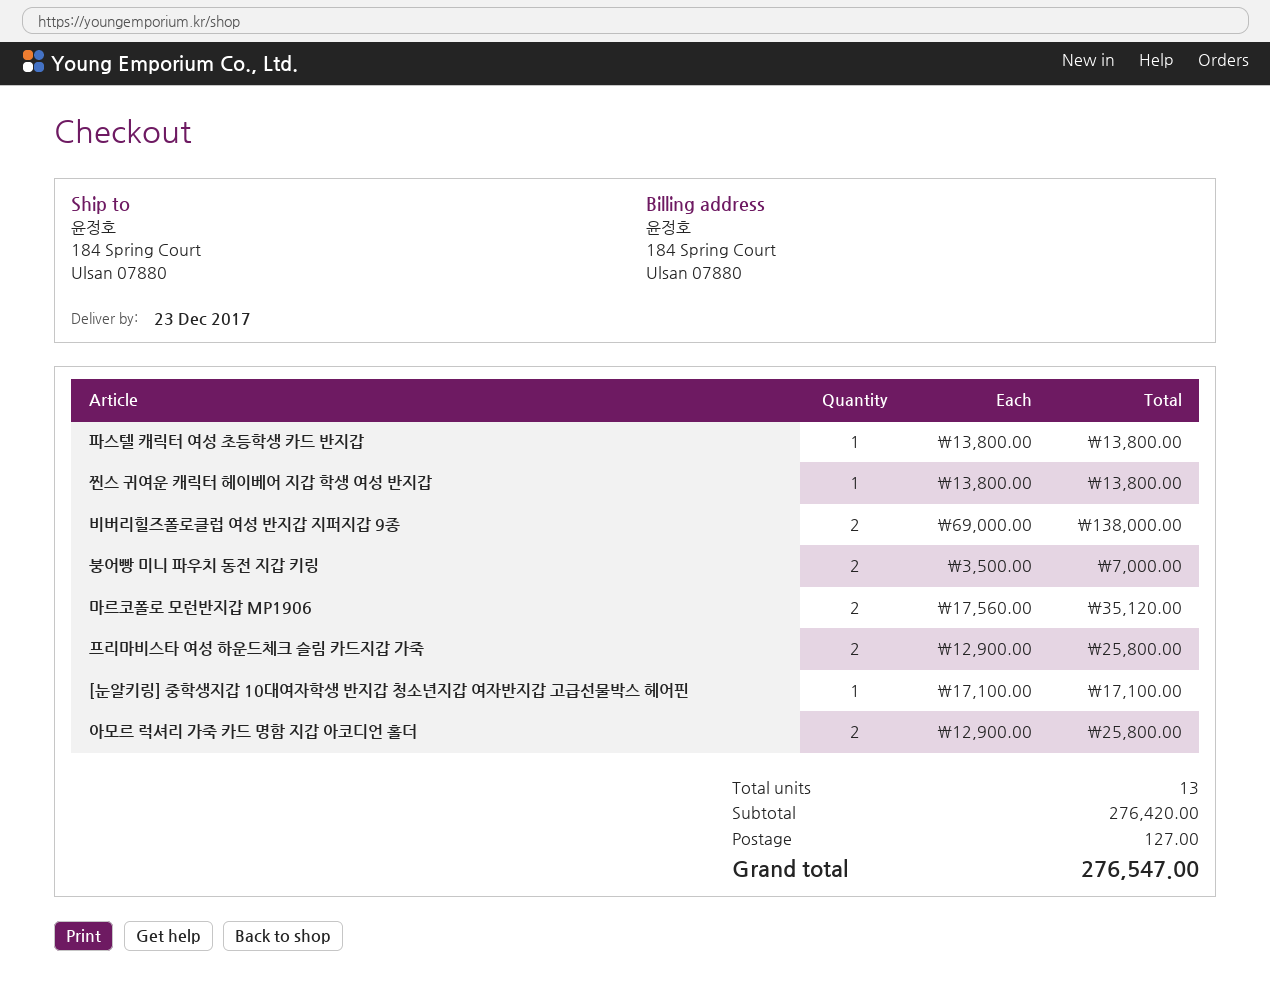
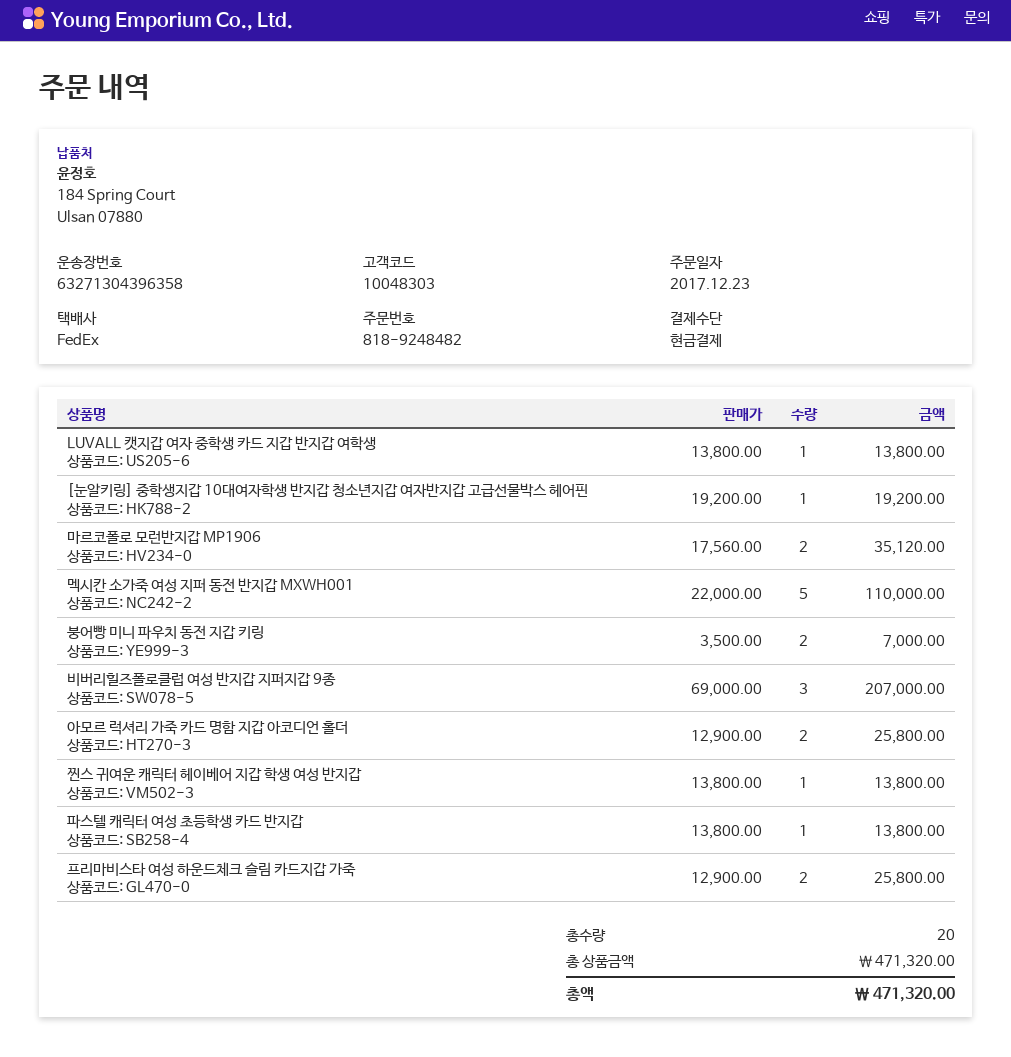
비버리힐즈폴로클럽 여성 반지갑 지퍼지갑 9종: 2 x 69000.00 = 138000.00 -> 3 x 69000.00 = 207000.00
[눈알키링] 중학생지갑 10대여자학생 반지갑 청소년지갑 여자반지갑 고급선물박스 헤어핀: 1 x 17100.00 = 17100.00 -> 1 x 19200.00 = 19200.00
LUVALL 캣지갑 여자 중학생 카드 지갑 반지갑 여학생: none -> 1 x 13800.00 = 13800.00
멕시칸 소가죽 여성 지퍼 동전 반지갑 MXWH001: none -> 5 x 22000.00 = 110000.00
total quantity: 13 -> 20
subtotal: 276420.00 -> 471320.00
shipping: 127.00 -> none
total: 276547.00 -> 471320.00

